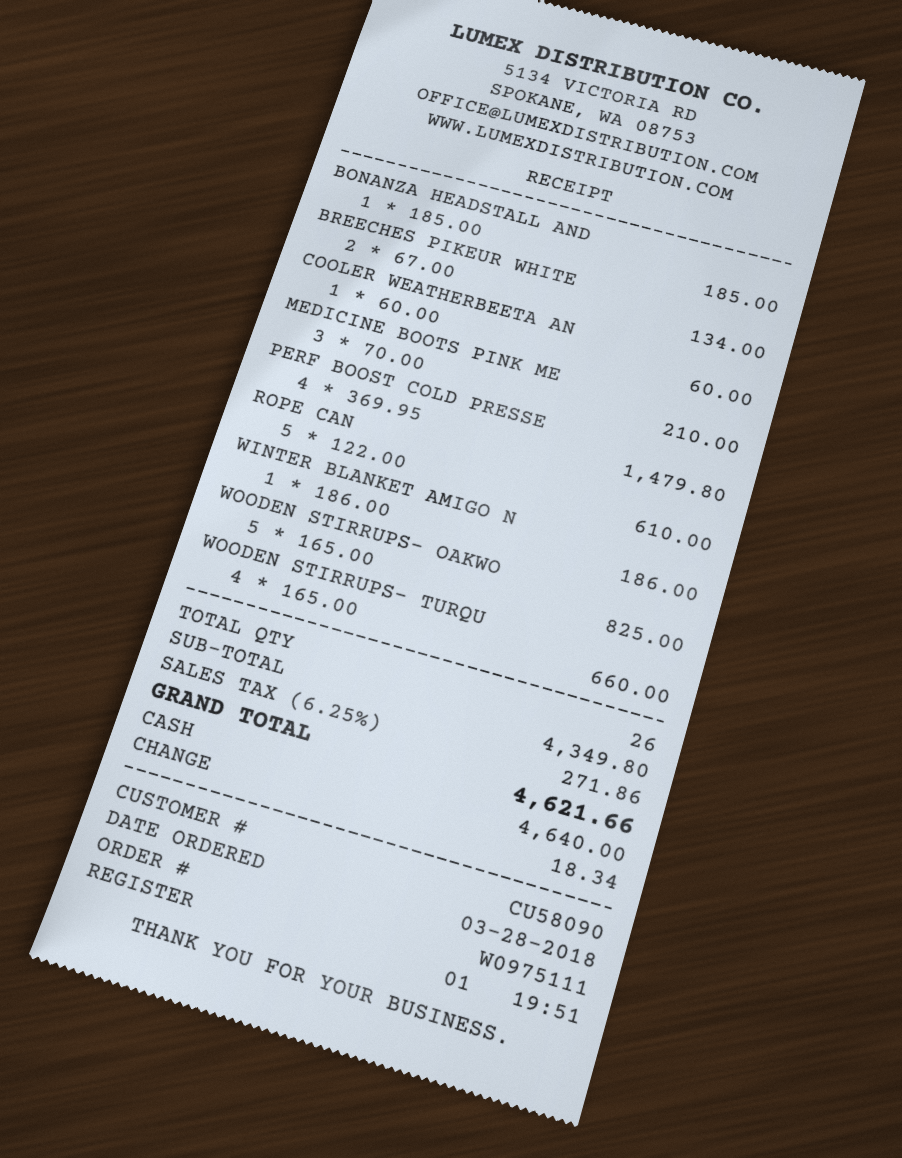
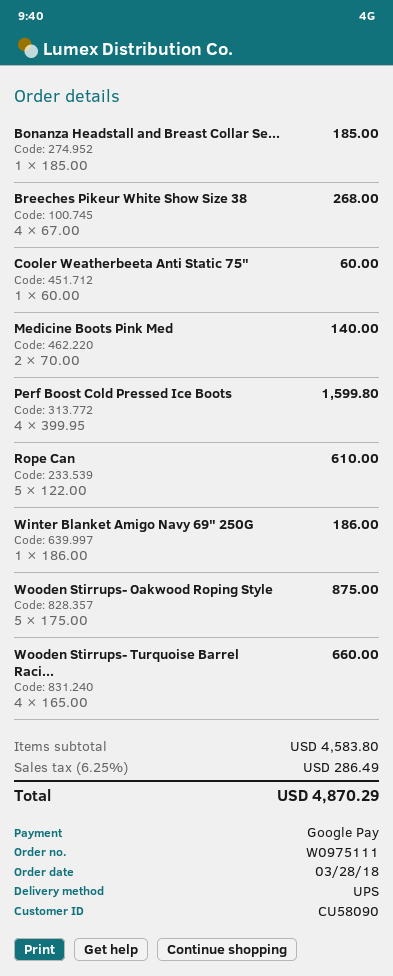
payment method: cash -> Google Pay
BREECHES PIKEUR WHITE: 2 x 67.00 = 134.00 -> 4 x 67.00 = 268.00
MEDICINE BOOTS PINK ME: 3 x 70.00 = 210.00 -> 2 x 70.00 = 140.00
PERF BOOST COLD PRESSE: 4 x 369.95 = 1479.80 -> 4 x 399.95 = 1599.80
WOODEN STIRRUPS- OAKWO: 5 x 165.00 = 825.00 -> 5 x 175.00 = 875.00
subtotal: 4349.80 -> 4583.80
tax: 6.25% = 271.86 -> 6.25% = 286.49
total: 4621.66 -> 4870.29

